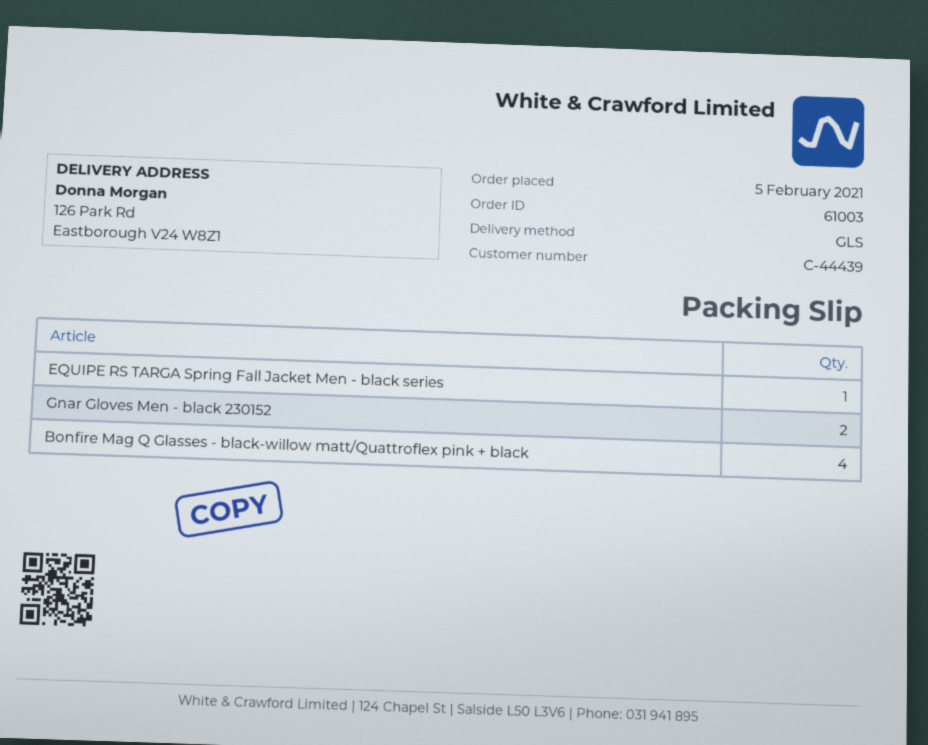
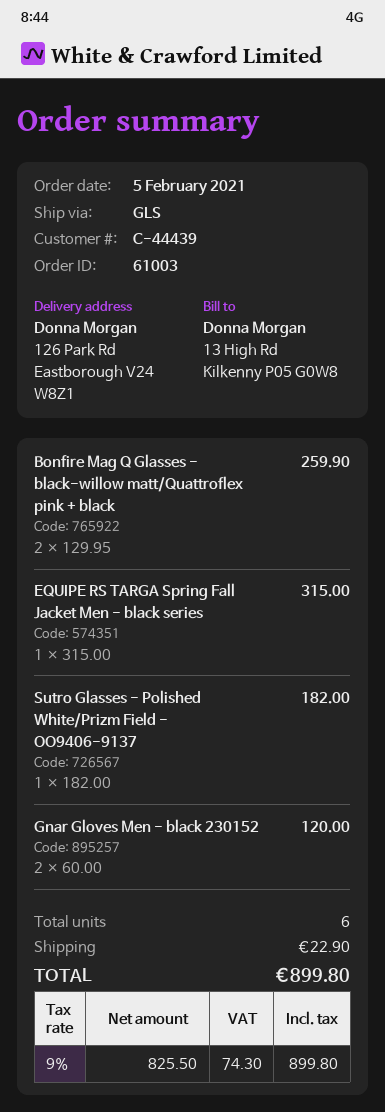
Bonfire Mag Q Glasses - black-willow matt/Quattroflex pink + black: 4 -> 2
Sutro Glasses - Polished White/Prizm Field - OO9406-9137: none -> 1

